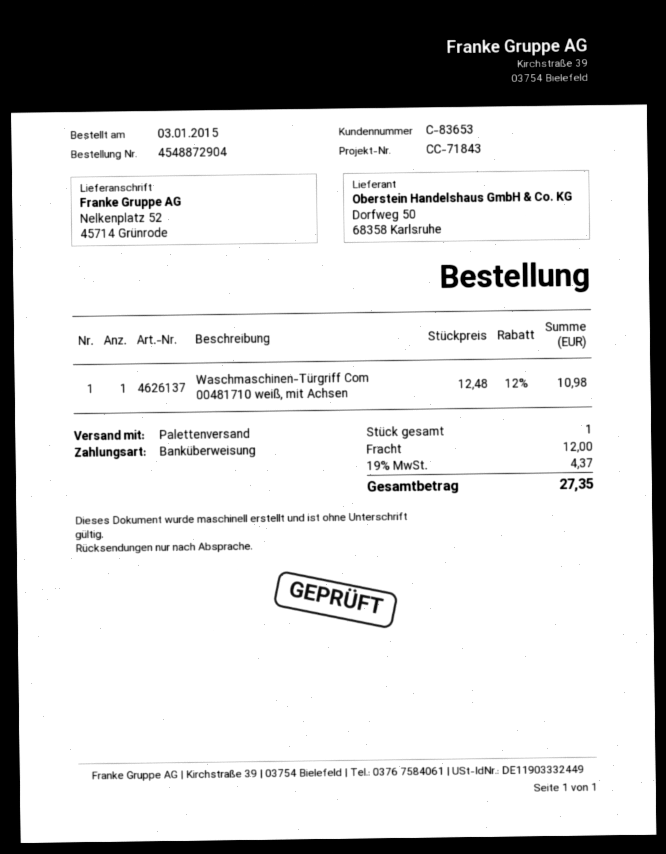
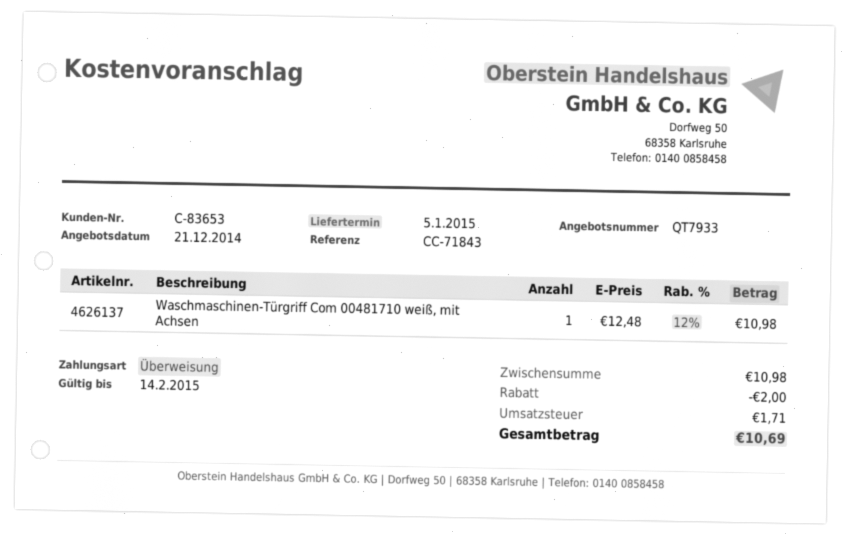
discount: none -> 2.00
shipping: 12.00 -> none
tax: 4.37 -> 1.71
total: 27.35 -> 10.69

